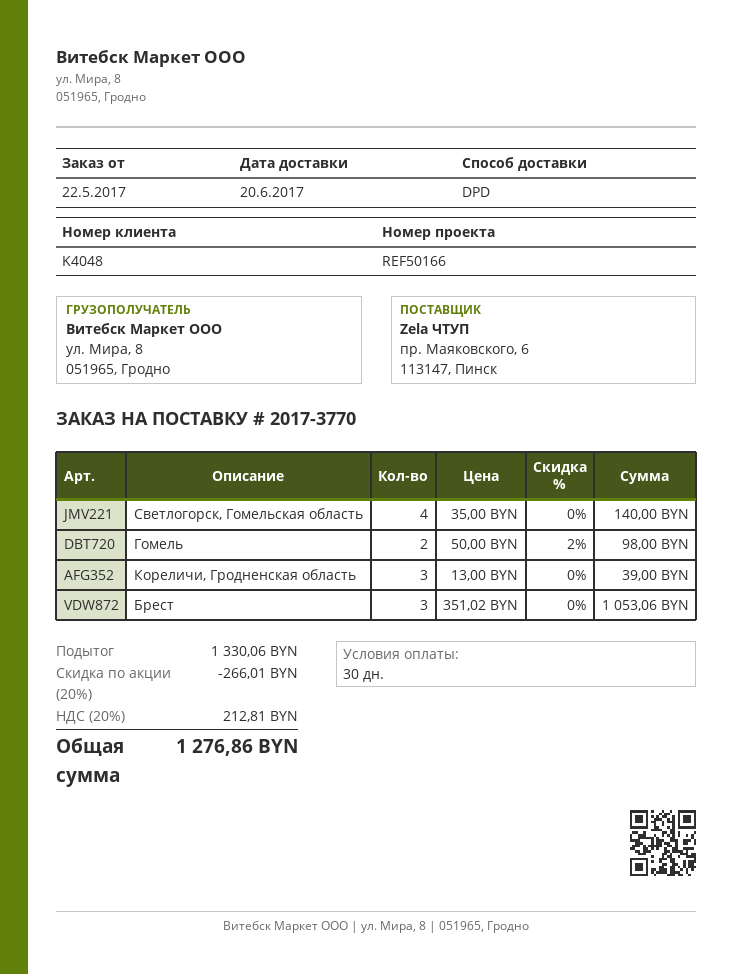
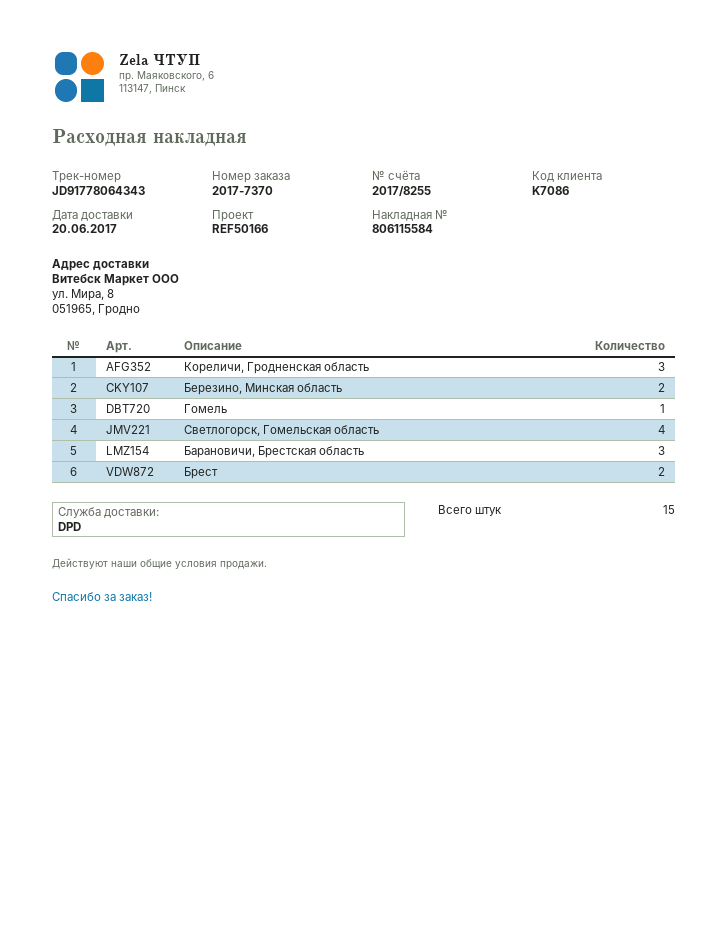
order number: 2017-3770 -> 2017-7370
customer number: K4048 -> K7086
Гомель: 2 -> 1
Брест: 3 -> 2
Березино, Минская область: none -> 2
Барановичи, Брестская область: none -> 3

